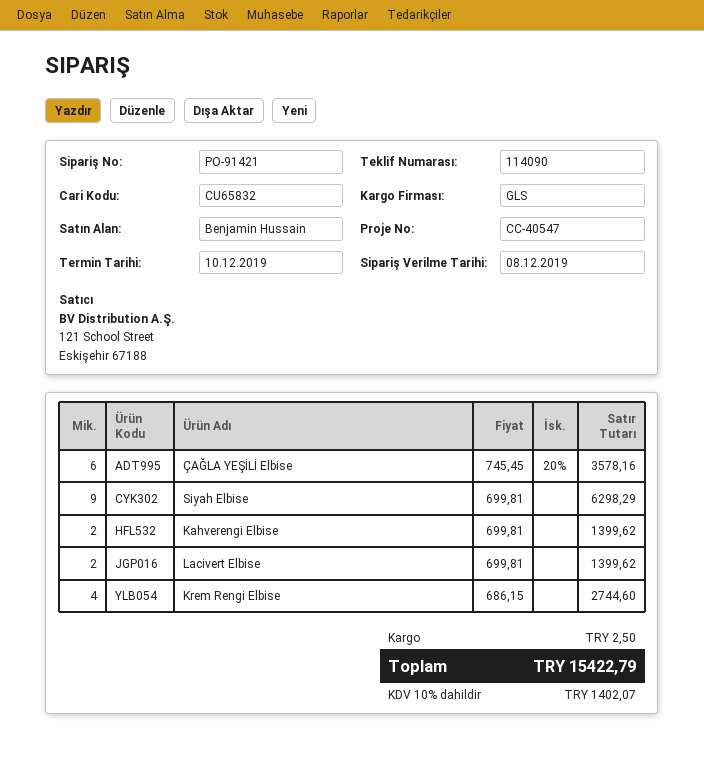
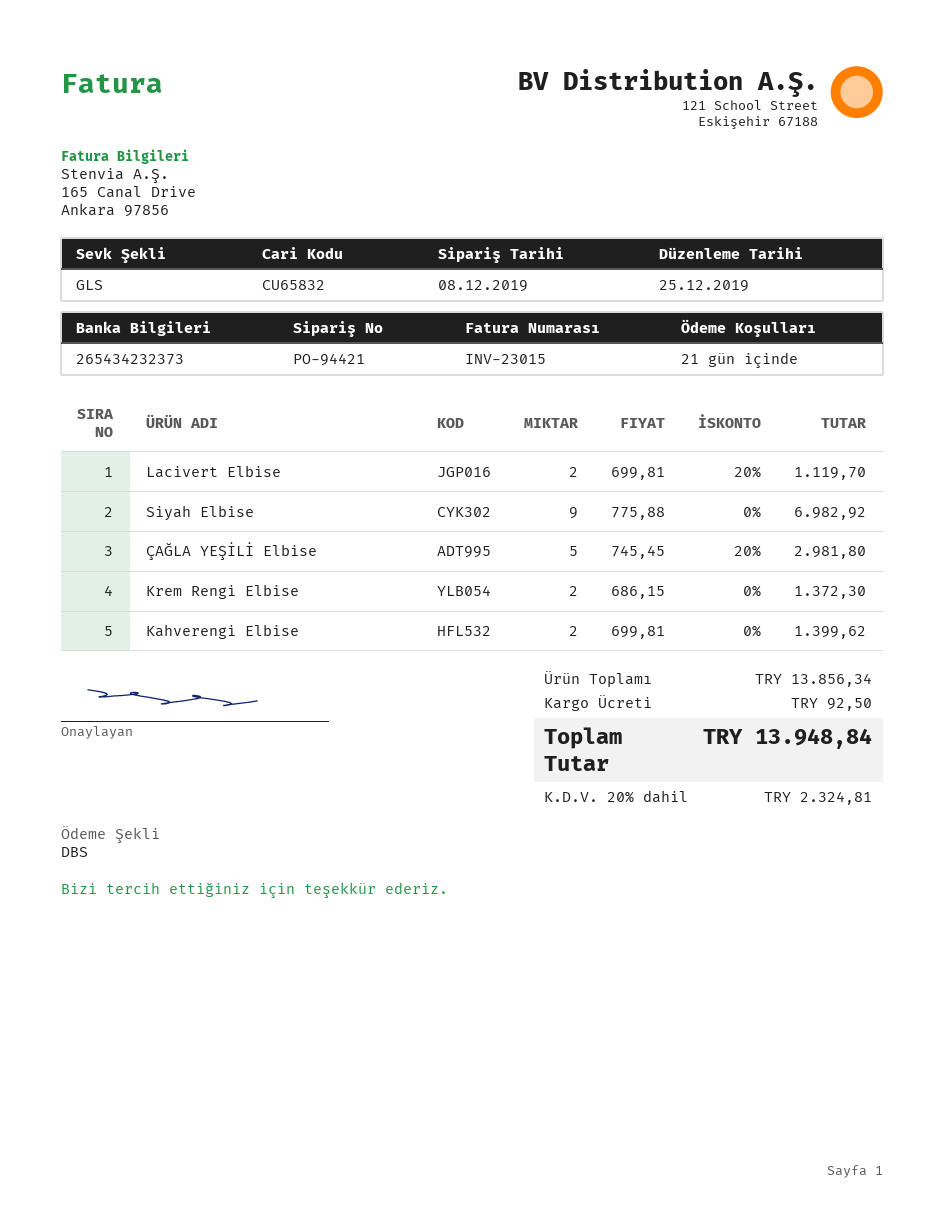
order number: PO-91421 -> PO-94421
ÇAĞLA YEŞİLİ Elbise: 6 x 745.45 - 20% = 3578.16 -> 5 x 745.45 - 20% = 2981.80
Siyah Elbise: 9 x 699.81 = 6298.29 -> 9 x 775.88 = 6982.92
Lacivert Elbise: 2 x 699.81 = 1399.62 -> 2 x 699.81 - 20% = 1119.70
Krem Rengi Elbise: 4 x 686.15 = 2744.60 -> 2 x 686.15 = 1372.30
shipping: 2.50 -> 92.50
tax: 10% = 1402.07 -> 20% = 2324.81
total: 15422.79 -> 13948.84

